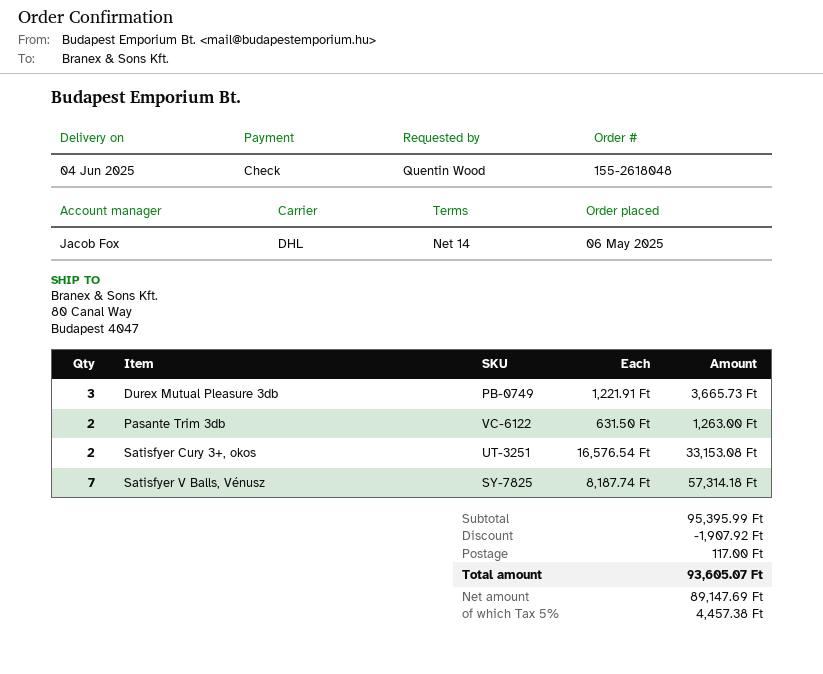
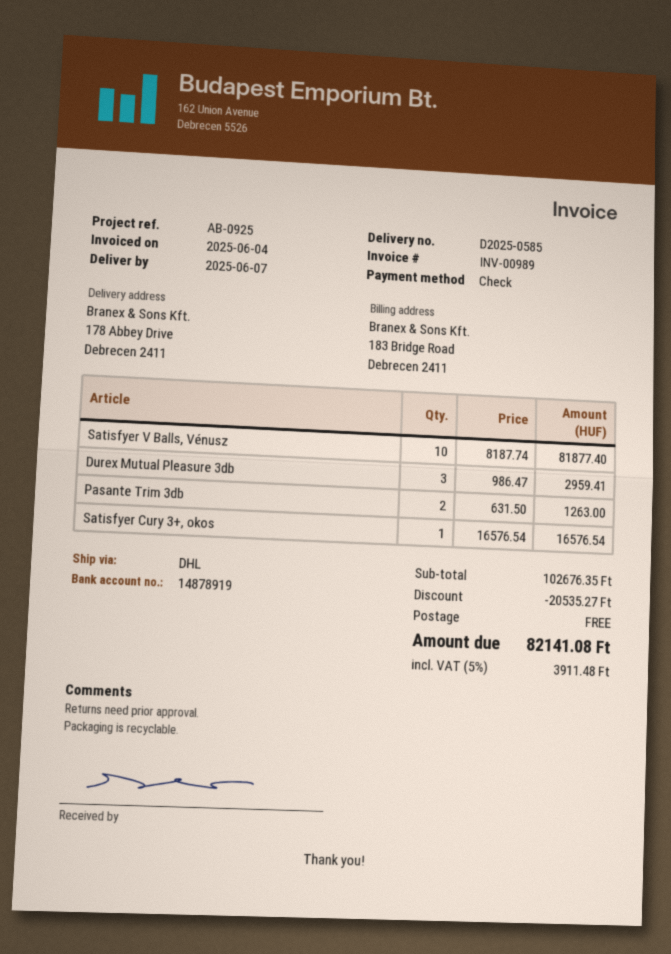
delivery date: 2025-06-04 -> 2025-06-07
ship to: 80 Canal Way, Budapest 4047 -> 178 Abbey Drive, Debrecen 2411
Durex Mutual Pleasure 3db: 3 x 1221.91 = 3665.73 -> 3 x 986.47 = 2959.41
Satisfyer Cury 3+, okos: 2 x 16576.54 = 33153.08 -> 1 x 16576.54 = 16576.54
Satisfyer V Balls, Vénusz: 7 x 8187.74 = 57314.18 -> 10 x 8187.74 = 81877.40
subtotal: 95395.99 -> 102676.35
discount: 1907.92 -> 20535.27
shipping: 117.00 -> 0.00
tax: 5% = 4457.38 -> 5% = 3911.48
total: 93605.07 -> 82141.08

